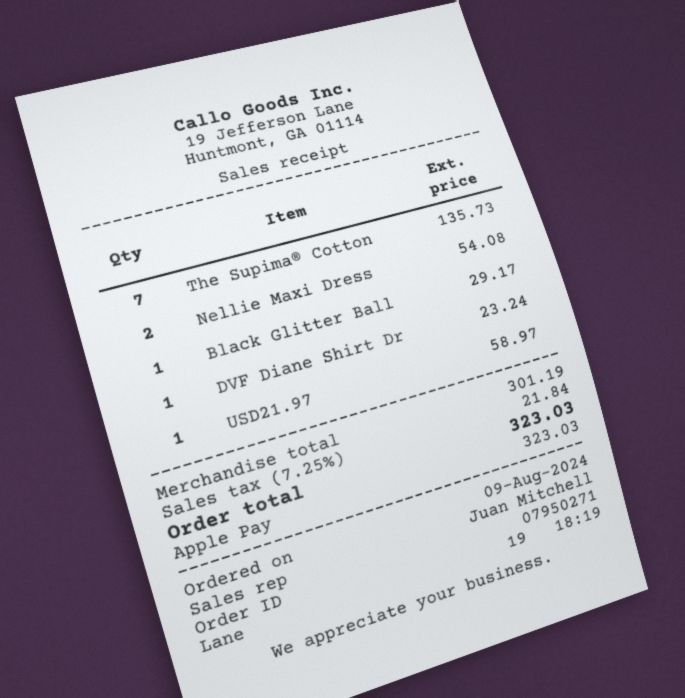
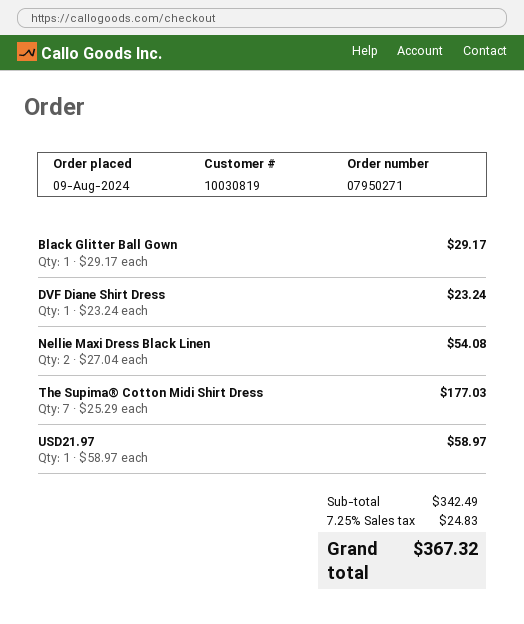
The Supima® Cotton: 7 for 135.73 -> 7 for 177.03
subtotal: 301.19 -> 342.49
tax: 7.25% = 21.84 -> 7.25% = 24.83
total: 323.03 -> 367.32

